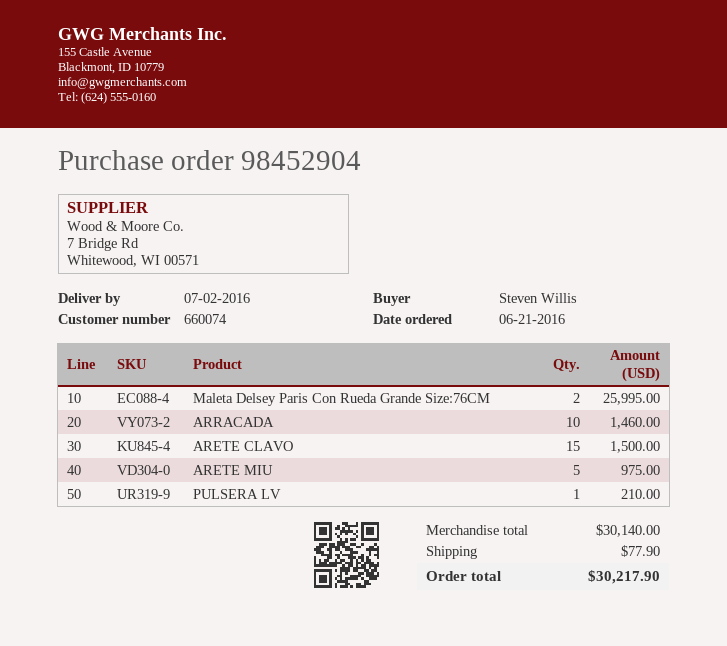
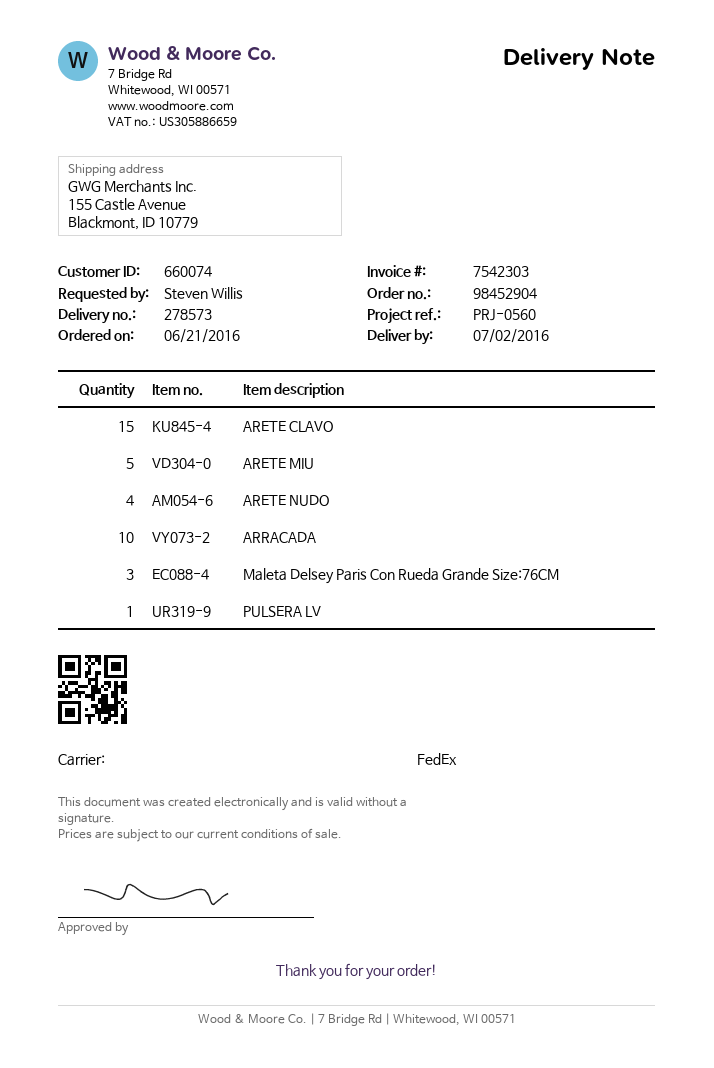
Maleta Delsey Paris Con Rueda Grande Size:76CM: 2 -> 3
ARETE NUDO: none -> 4

